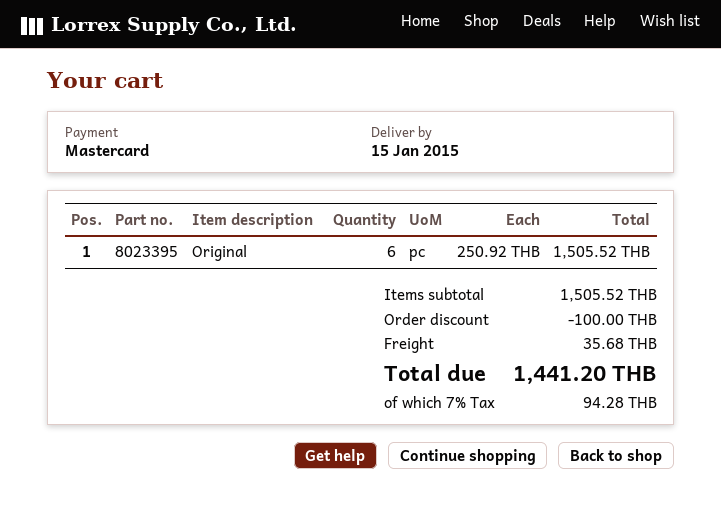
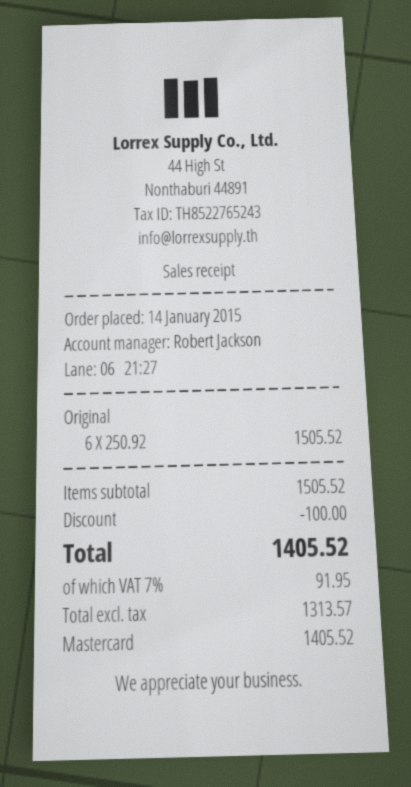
shipping: 35.68 -> none
tax: 7% = 94.28 -> 7% = 91.95
total: 1441.20 -> 1405.52

